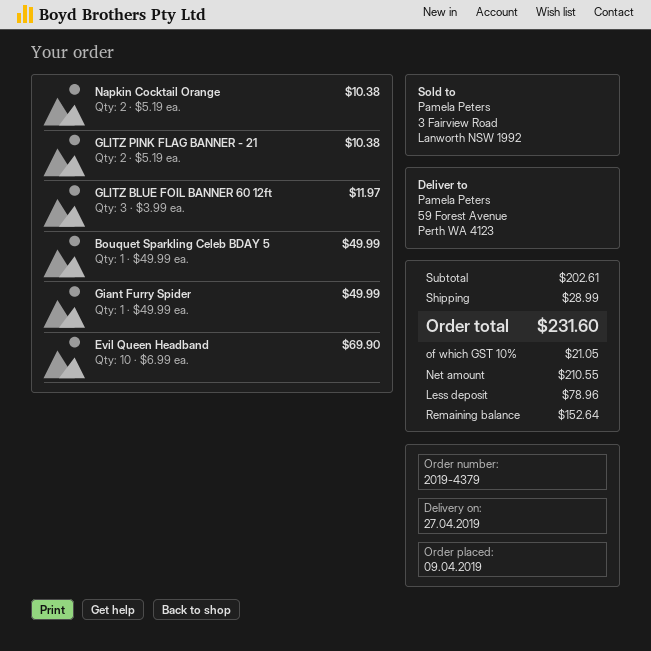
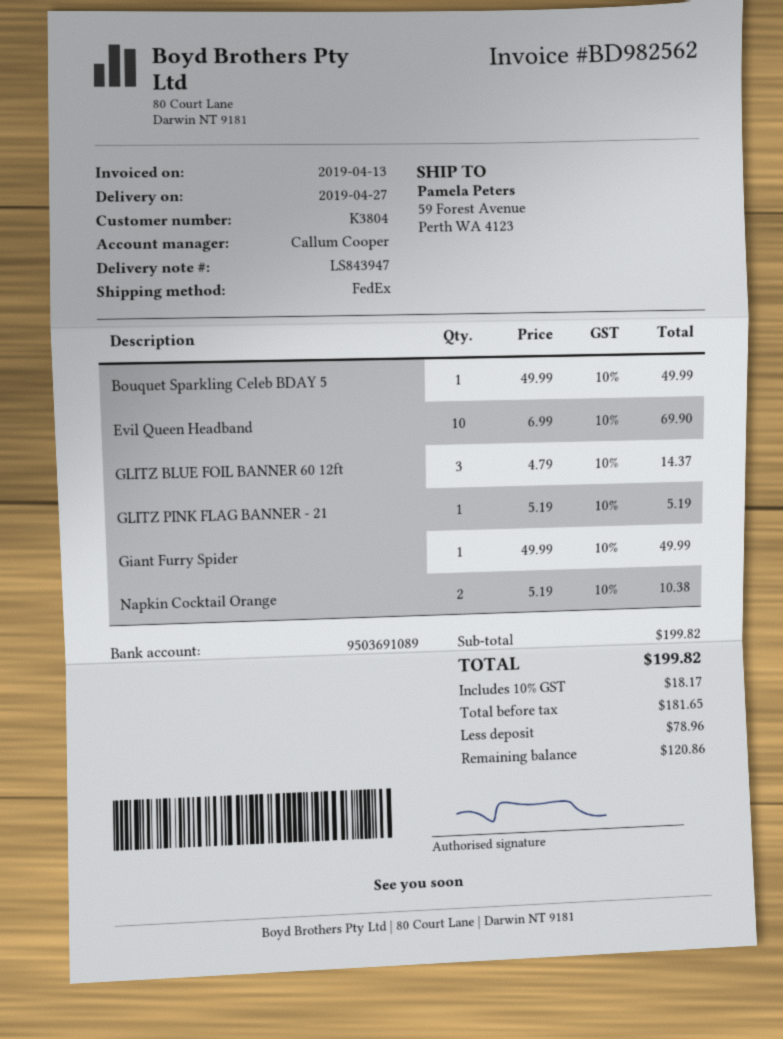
GLITZ PINK FLAG BANNER - 21: 2 x 5.19 = 10.38 -> 1 x 5.19 = 5.19
GLITZ BLUE FOIL BANNER 60 12ft: 3 x 3.99 = 11.97 -> 3 x 4.79 = 14.37
subtotal: 202.61 -> 199.82
shipping: 28.99 -> none
net: 210.55 -> 181.65
tax: 10% = 21.05 -> 10% = 18.17
total: 231.60 -> 199.82
balance: 152.64 -> 120.86

